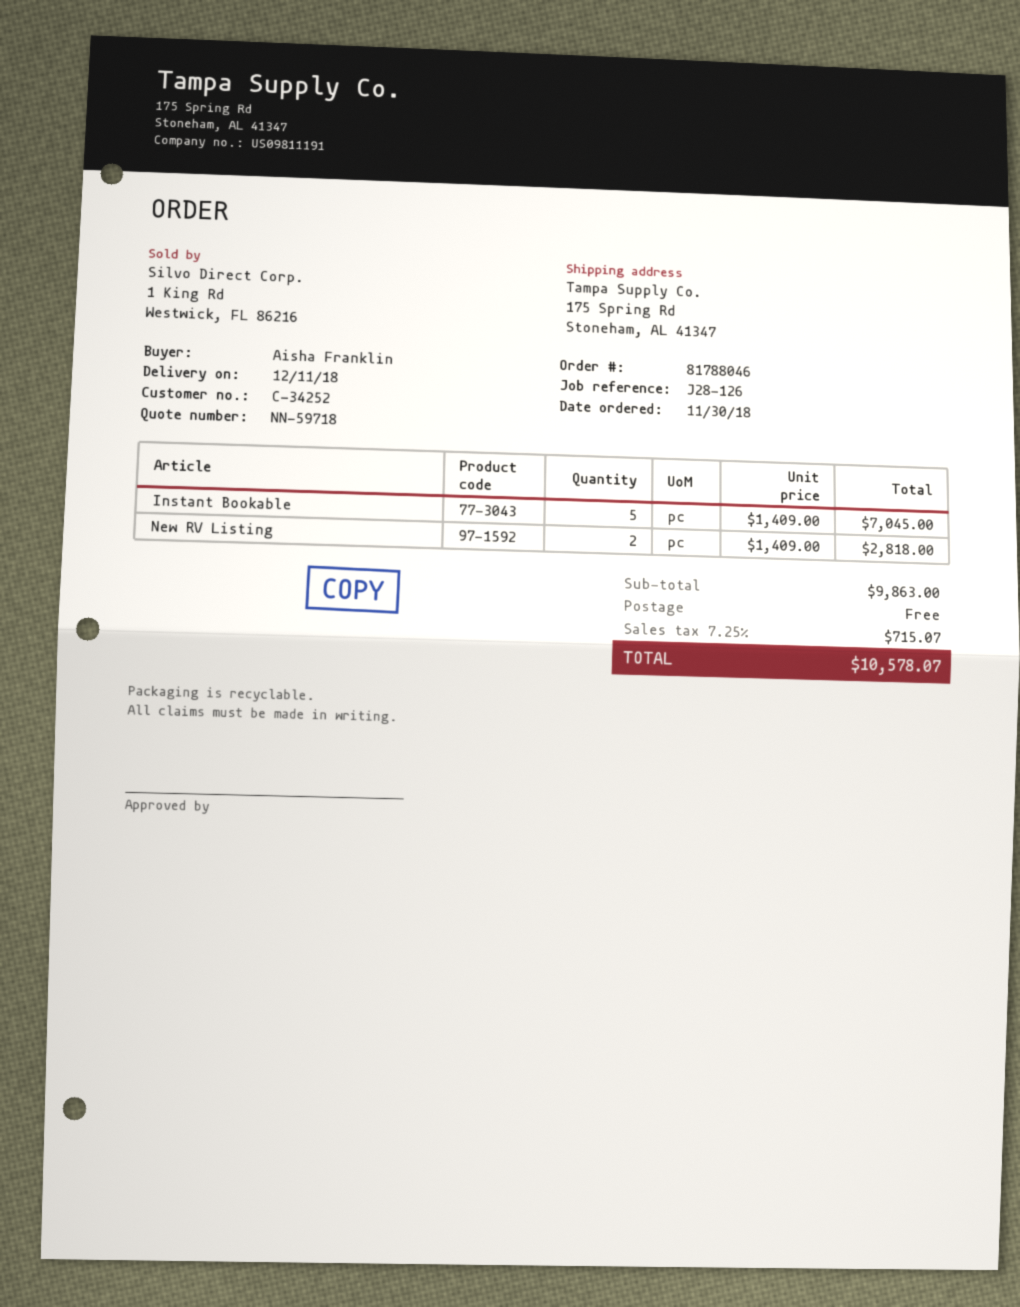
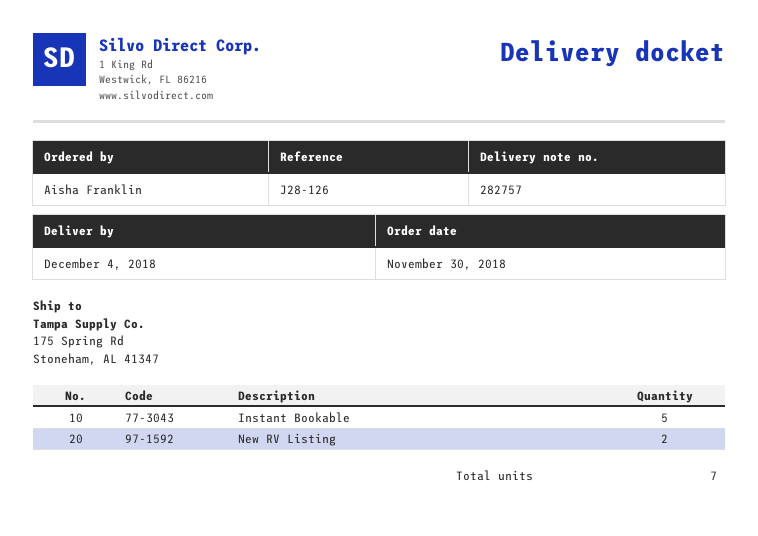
delivery date: 2018-12-11 -> 2018-12-04

